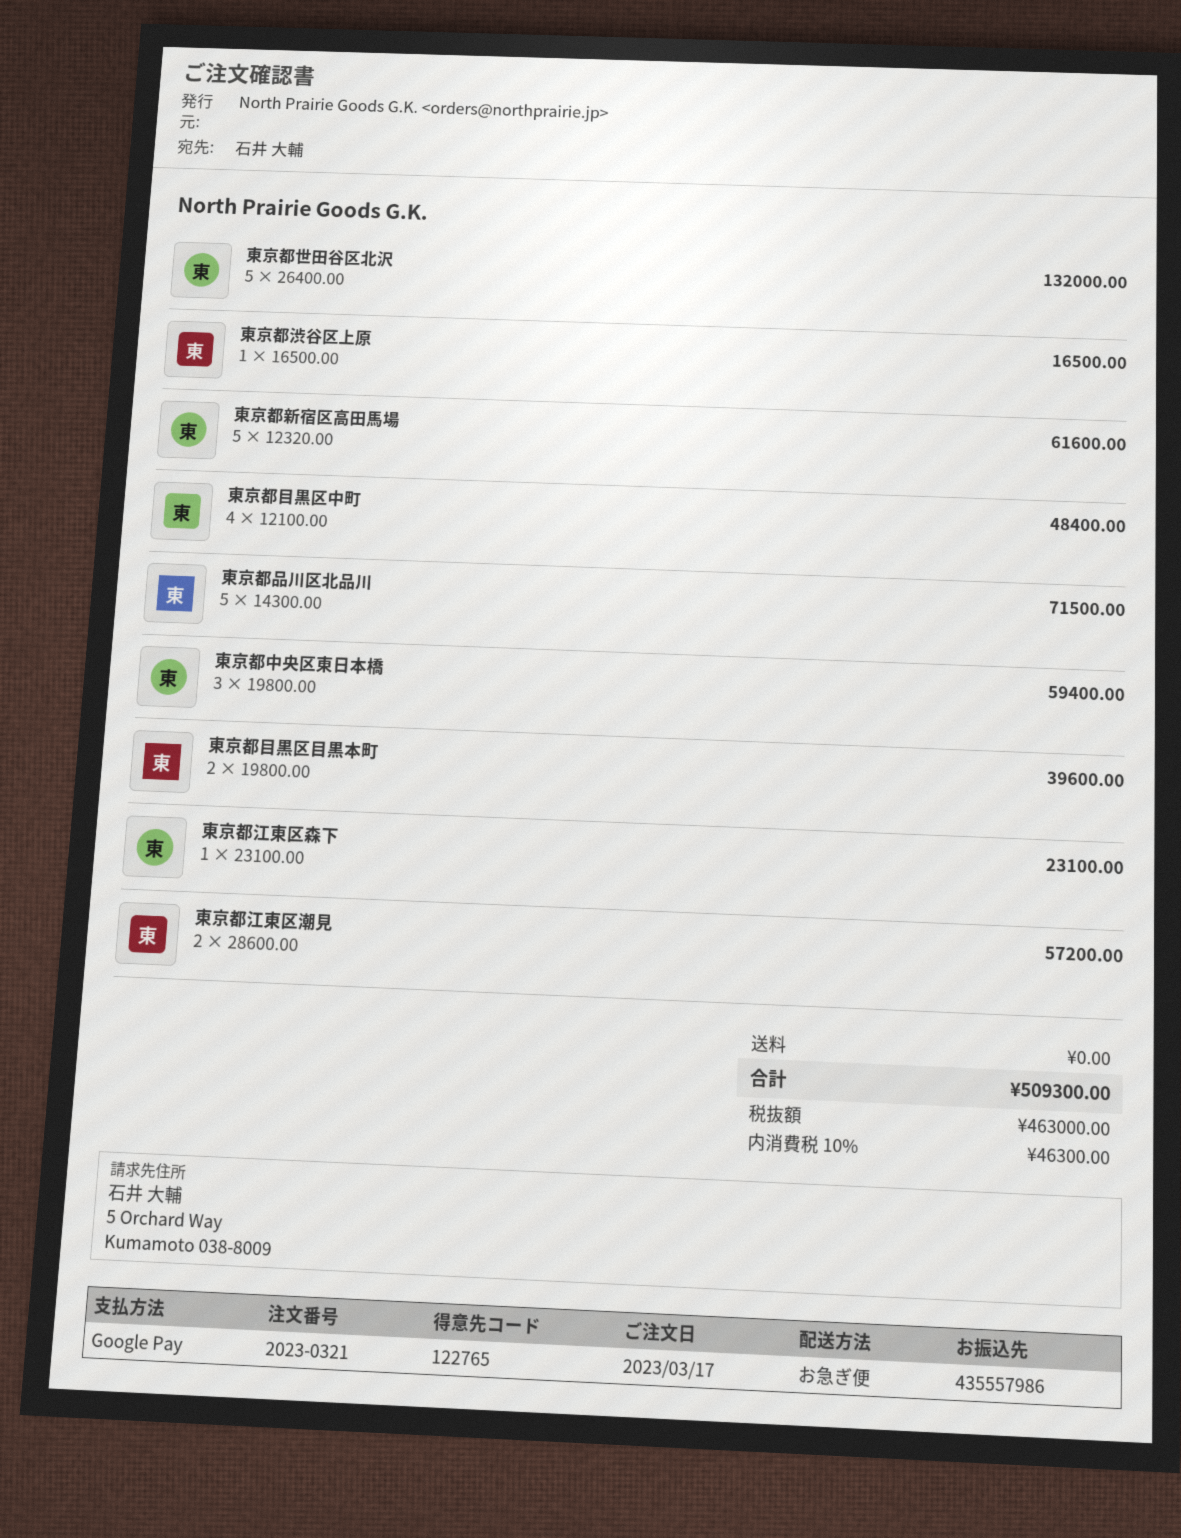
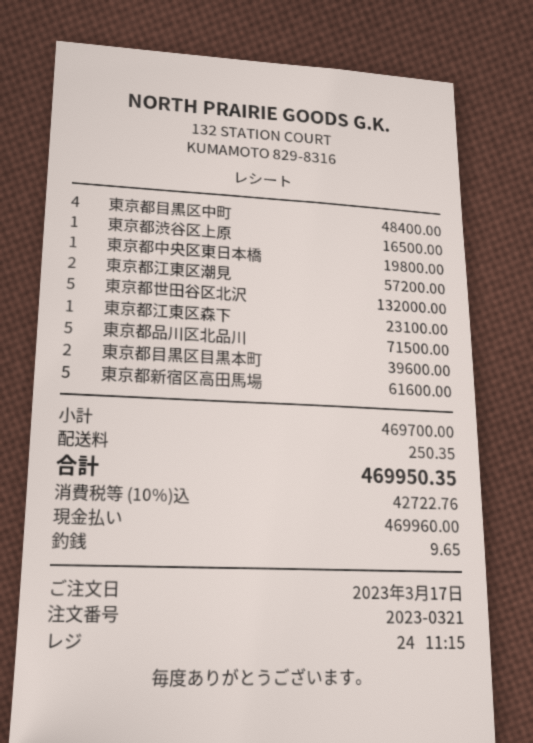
payment method: Google Pay -> cash
東京都中央区東日本橋: 3 for 59400.00 -> 1 for 19800.00
shipping: 0.00 -> 250.35
tax: 10% = 46300.00 -> 10% = 42722.76
total: 509300.00 -> 469950.35

